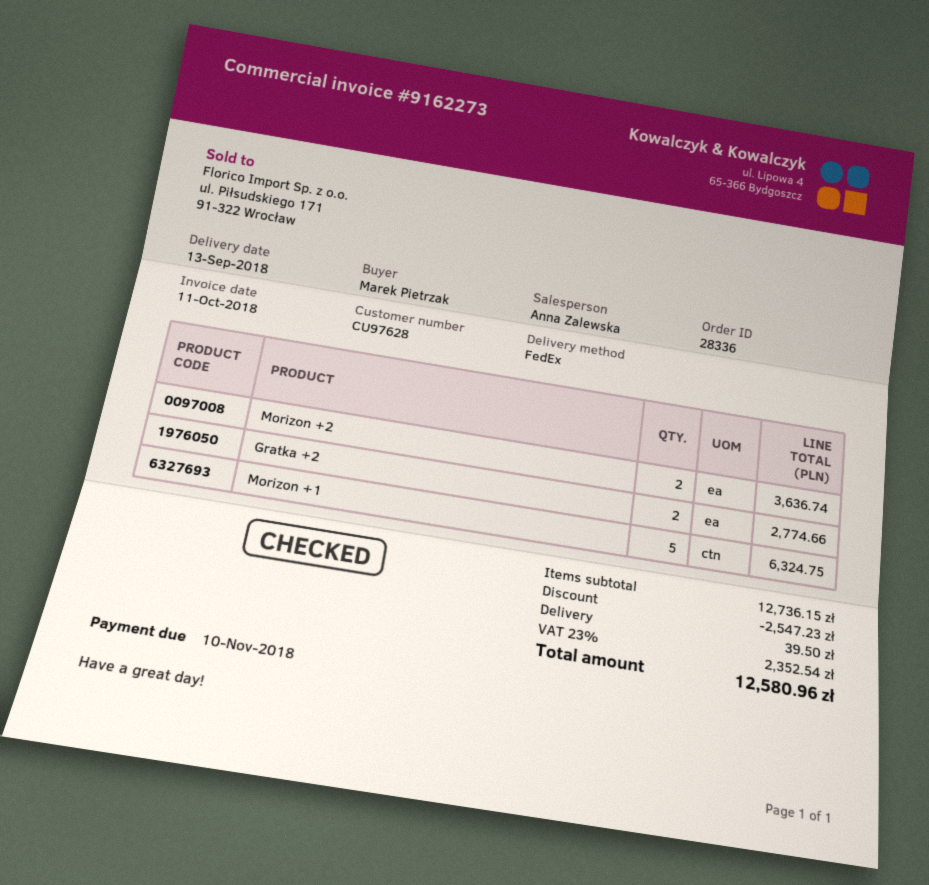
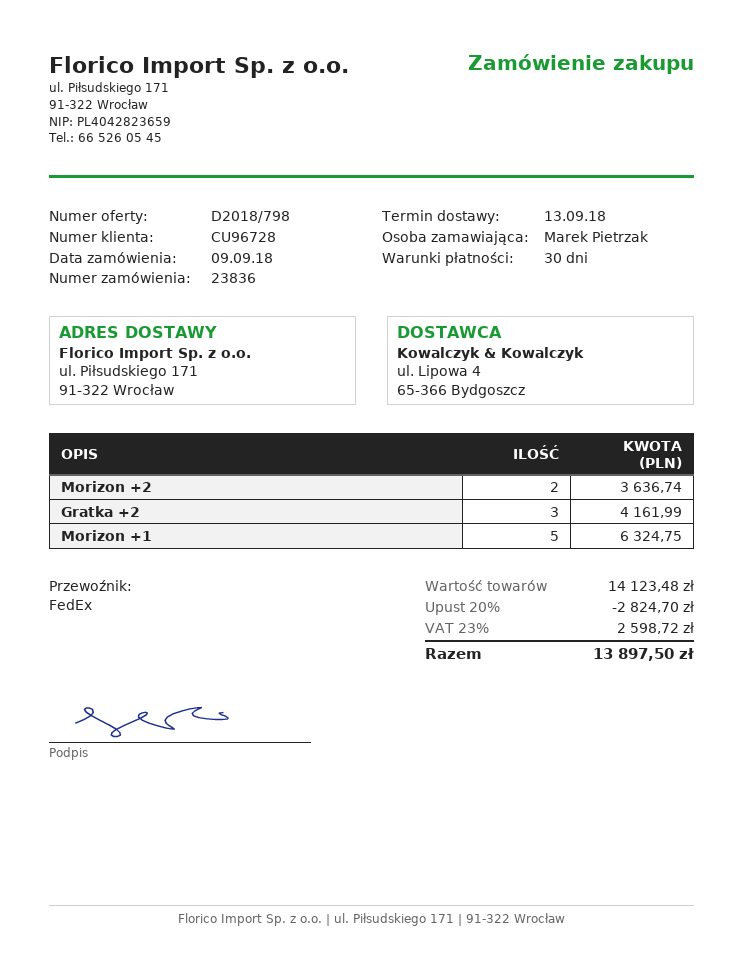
order number: 28336 -> 23836
customer number: CU97628 -> CU96728
Gratka +2: 2 for 2774.66 -> 3 for 4161.99
subtotal: 12736.15 -> 14123.48
discount: 2547.23 -> 2824.70
shipping: 39.50 -> none
tax: 23% = 2352.54 -> 23% = 2598.72
total: 12580.96 -> 13897.50

